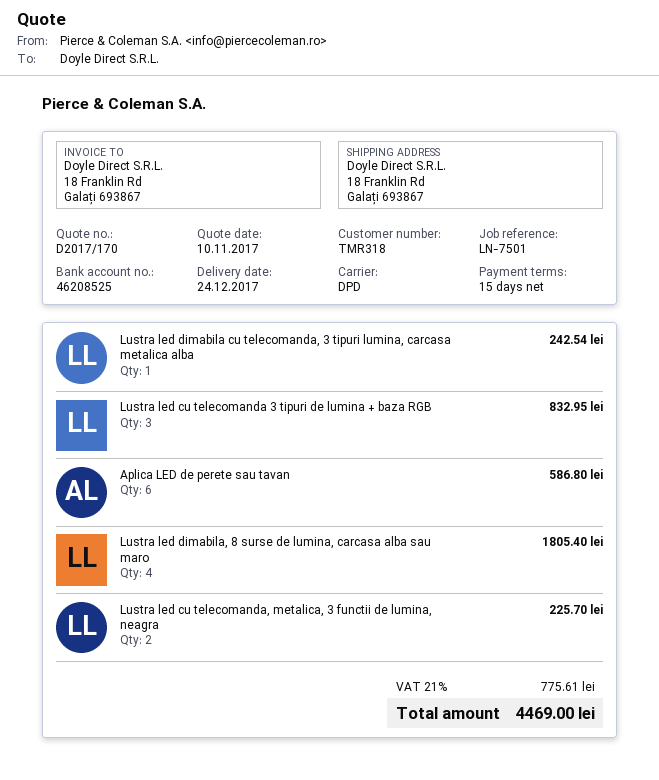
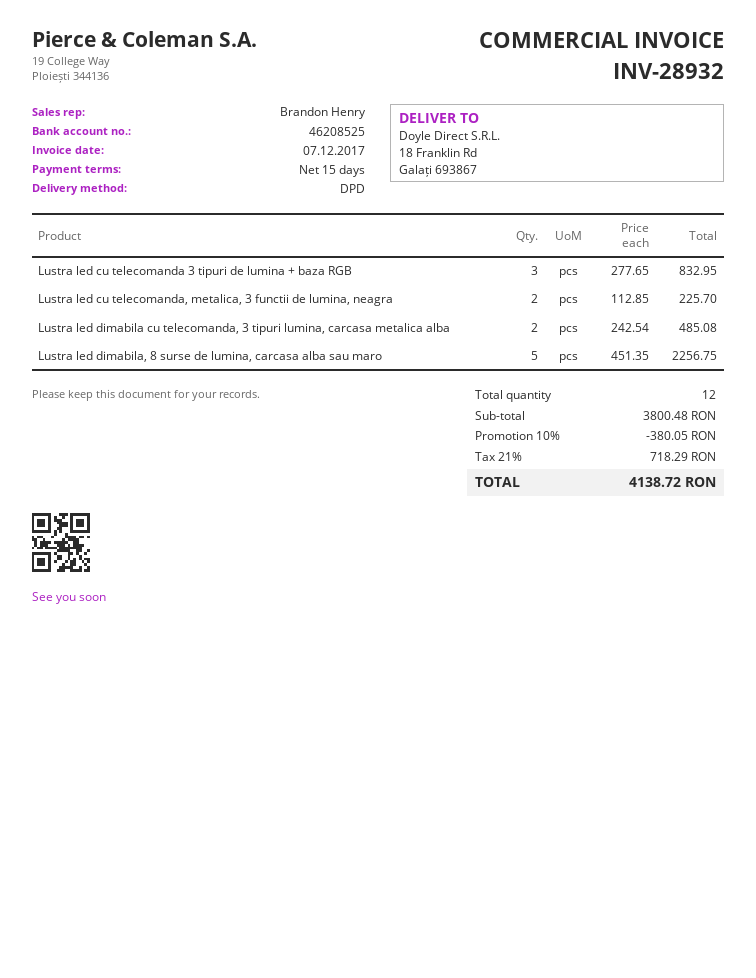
Lustra led dimabila cu telecomanda, 3 tipuri lumina, carcasa metalica alba: 1 for 242.54 -> 2 for 485.08
Aplica LED de perete sau tavan: 6 for 586.80 -> none
Lustra led dimabila, 8 surse de lumina, carcasa alba sau maro: 4 for 1805.40 -> 5 for 2256.75
discount: none -> 10% = 380.05
tax: 21% = 775.61 -> 21% = 718.29
total: 4469.00 -> 4138.72

